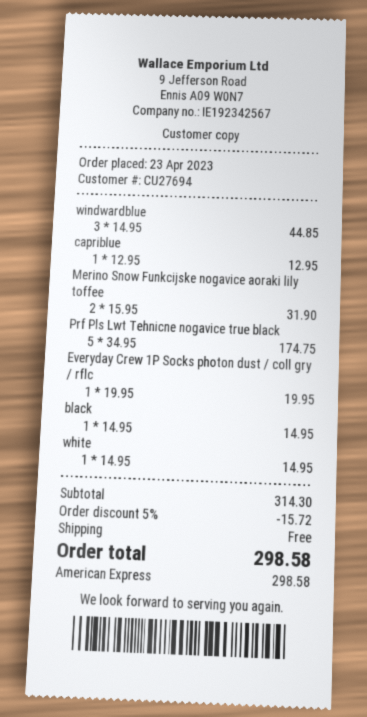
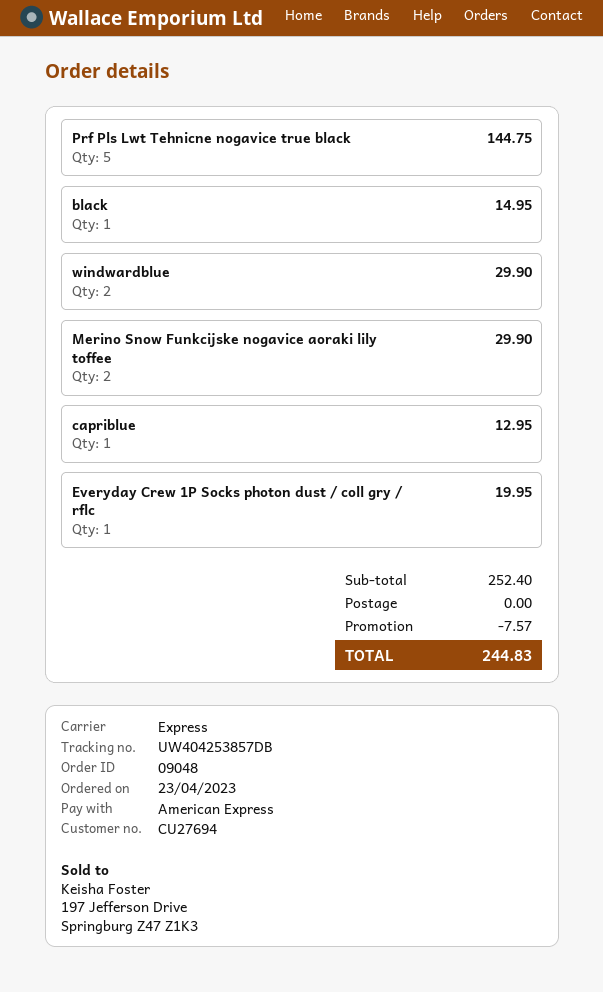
windwardblue: 3 for 44.85 -> 2 for 29.90
Merino Snow Funkcijske nogavice aoraki lily toffee: 2 for 31.90 -> 2 for 29.90
Prf Pls Lwt Tehnicne nogavice true black: 5 for 174.75 -> 5 for 144.75
white: 1 for 14.95 -> none
subtotal: 314.30 -> 252.40
discount: 15.72 -> 7.57
total: 298.58 -> 244.83

